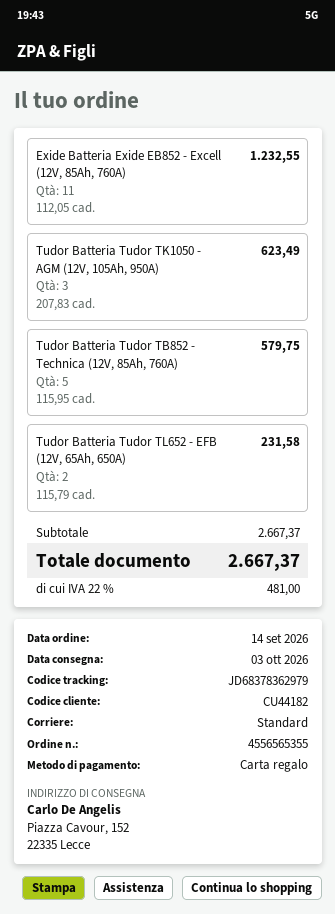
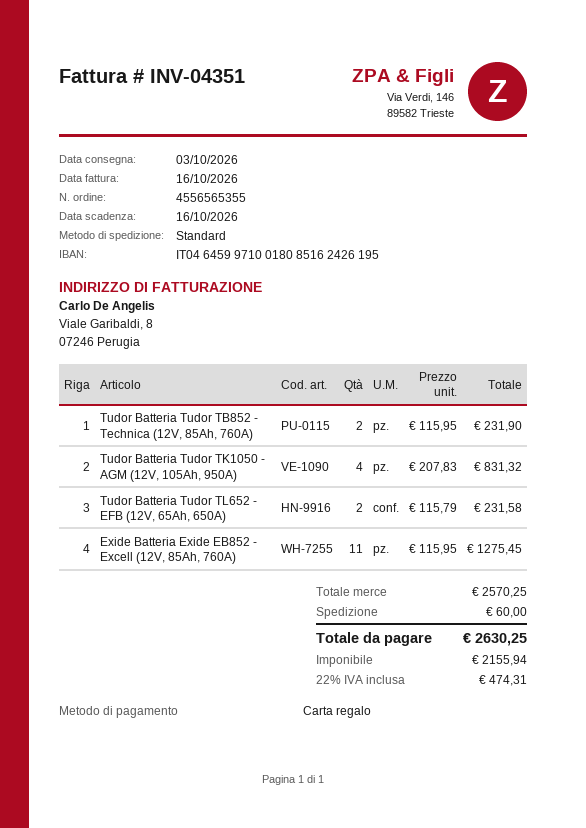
Exide Batteria Exide EB852 - Excell (12V, 85Ah, 760A): 11 x 112.05 = 1232.55 -> 11 x 115.95 = 1275.45
Tudor Batteria Tudor TK1050 - AGM (12V, 105Ah, 950A): 3 x 207.83 = 623.49 -> 4 x 207.83 = 831.32
Tudor Batteria Tudor TB852 - Technica (12V, 85Ah, 760A): 5 x 115.95 = 579.75 -> 2 x 115.95 = 231.90
subtotal: 2667.37 -> 2570.25
shipping: none -> 60.00
tax: 22% = 481.00 -> 22% = 474.31
total: 2667.37 -> 2630.25

